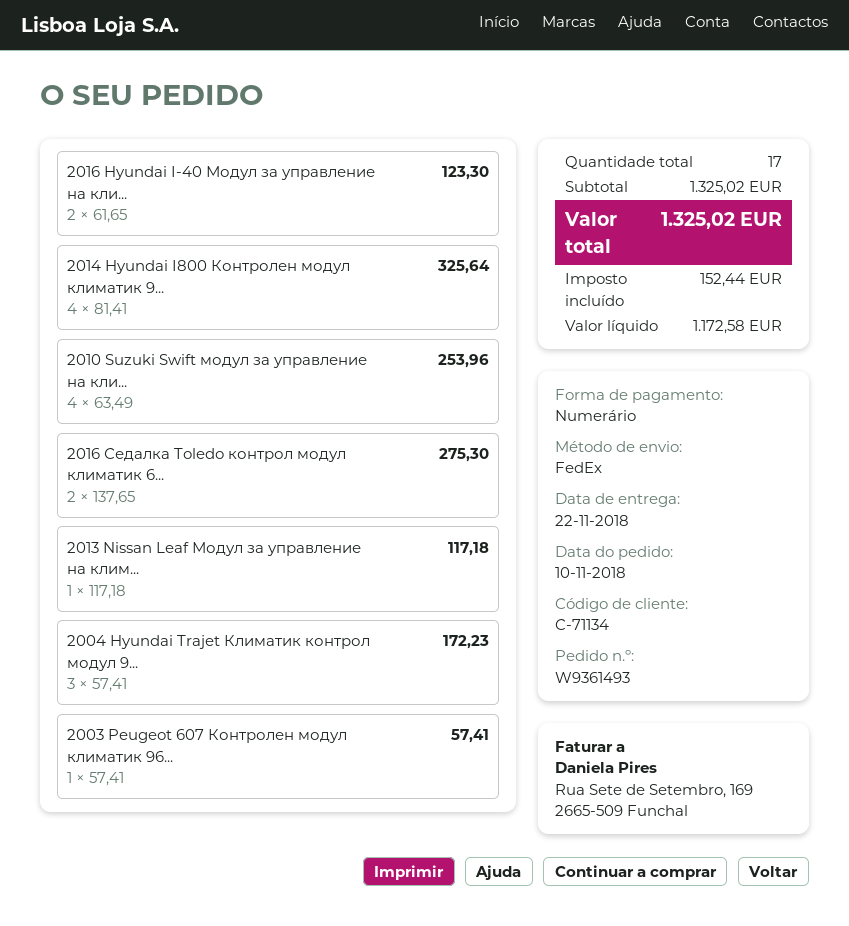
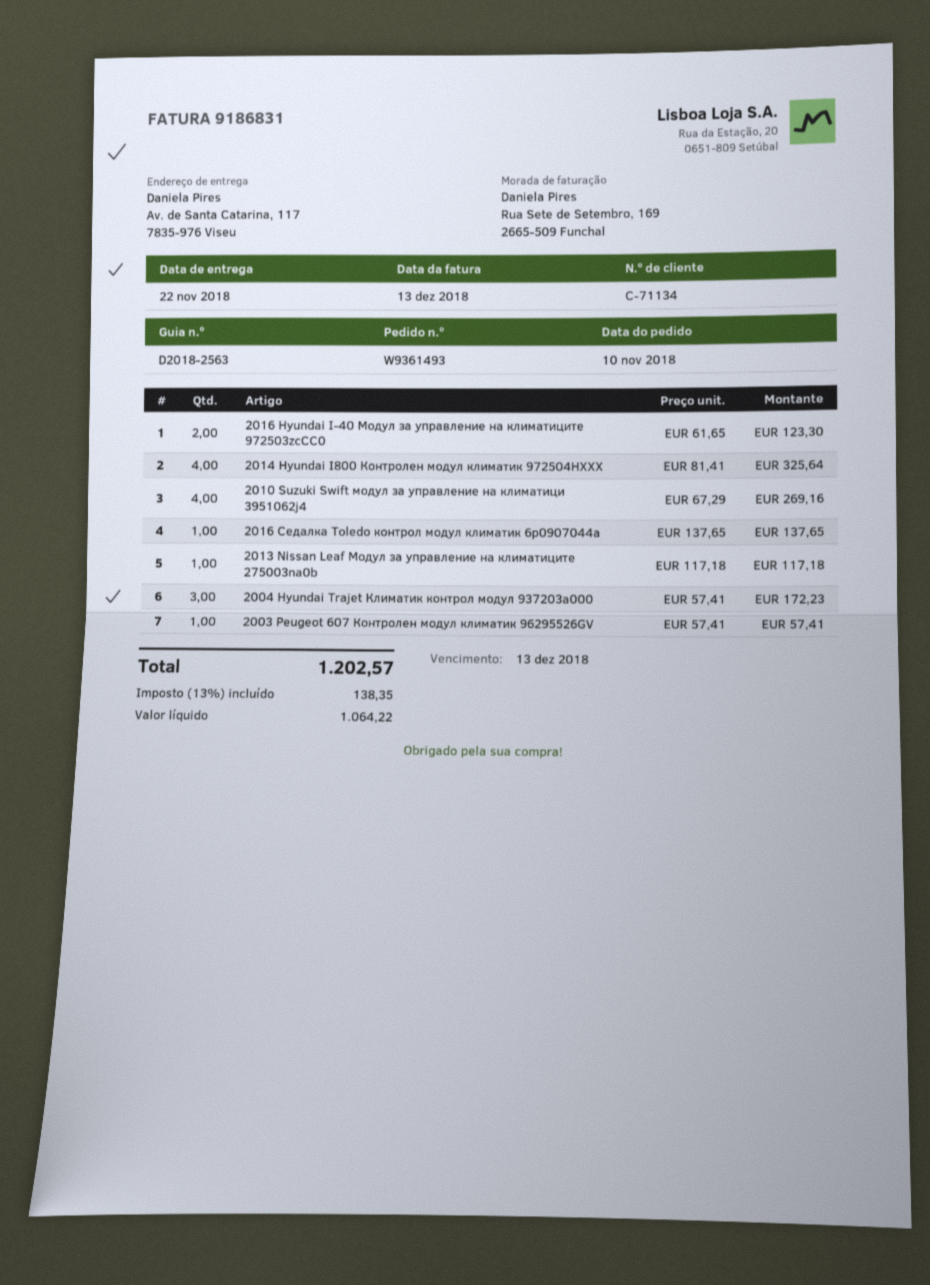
2010 Suzuki Swift модул за управление на кли...: 4 x 63.49 = 253.96 -> 4 x 67.29 = 269.16
2016 Седалка Toledo контрол модул климатик 6...: 2 x 137.65 = 275.30 -> 1 x 137.65 = 137.65
net: 1172.58 -> 1064.22
tax: 152.44 -> 138.35
total: 1325.02 -> 1202.57

